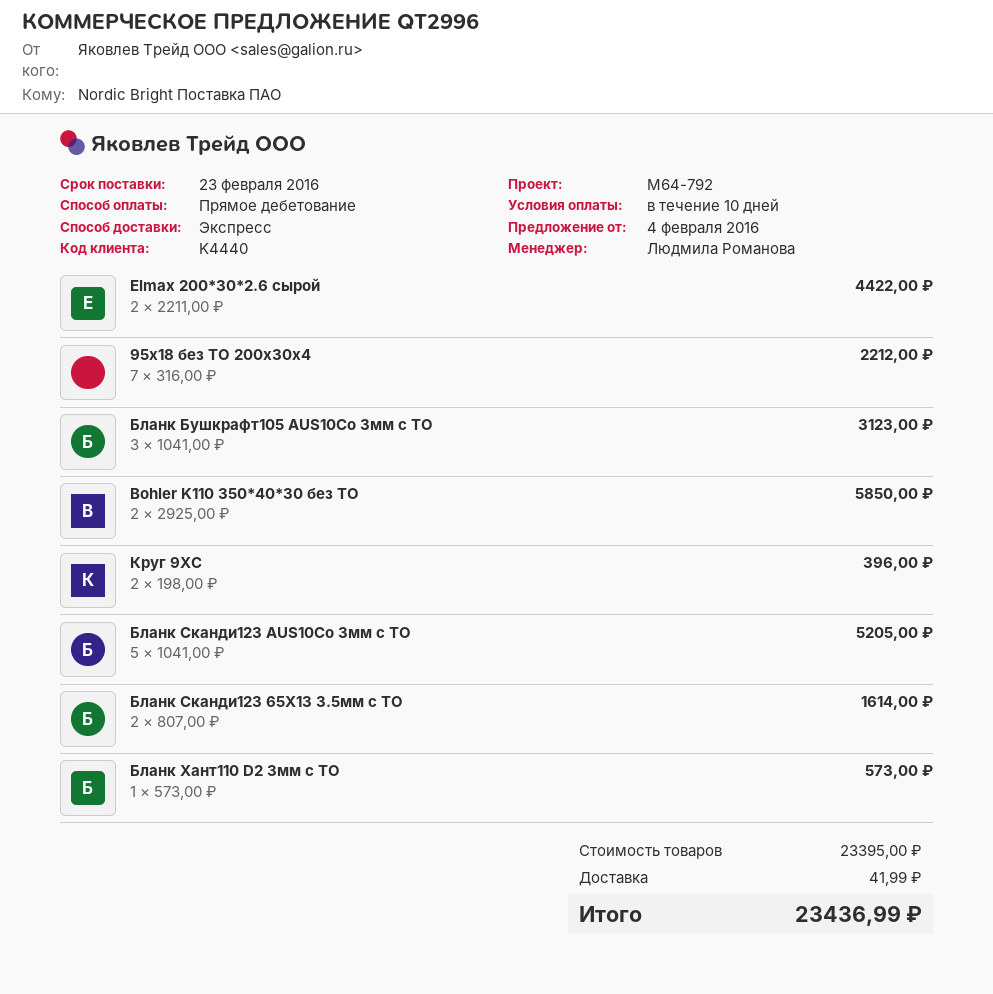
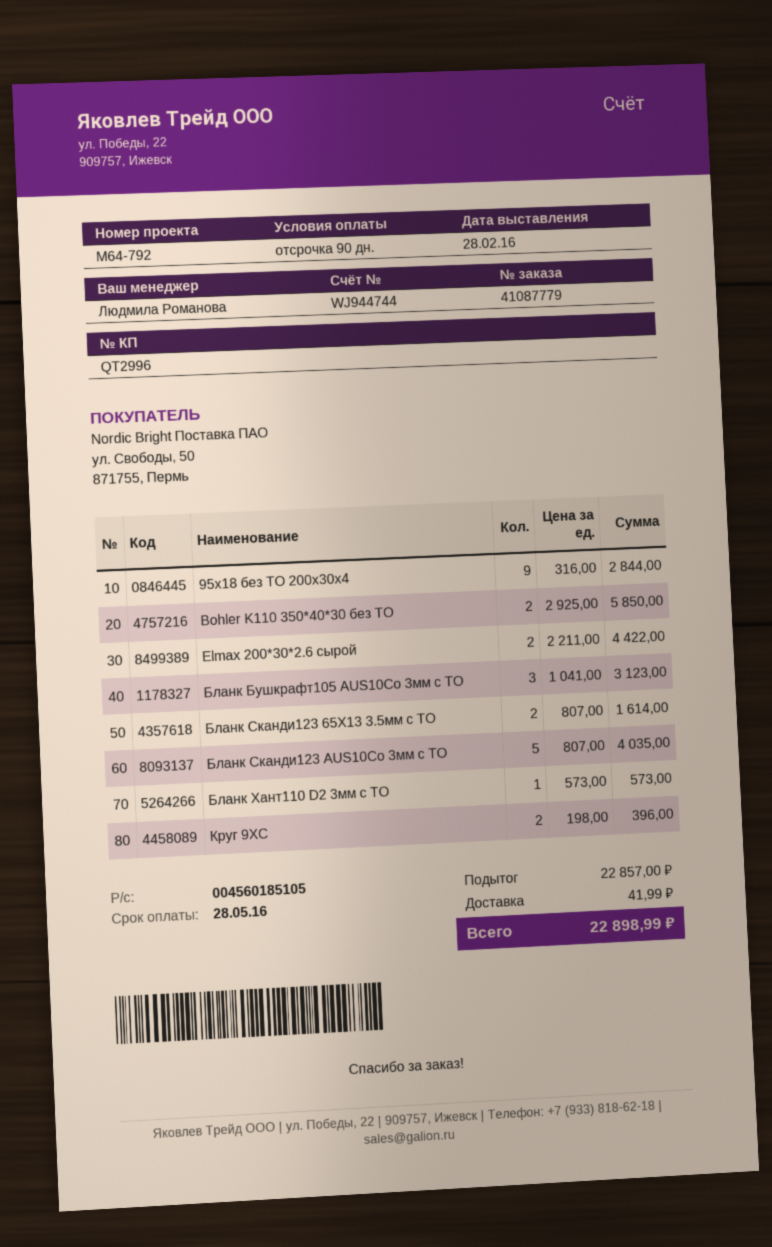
payment terms: 10 days -> 90 days
95х18 без ТО 200x30x4: 7 x 316.00 = 2212.00 -> 9 x 316.00 = 2844.00
Бланк Сканди123 AUS10Co 3мм с ТО: 5 x 1041.00 = 5205.00 -> 5 x 807.00 = 4035.00
subtotal: 23395.00 -> 22857.00
total: 23436.99 -> 22898.99

